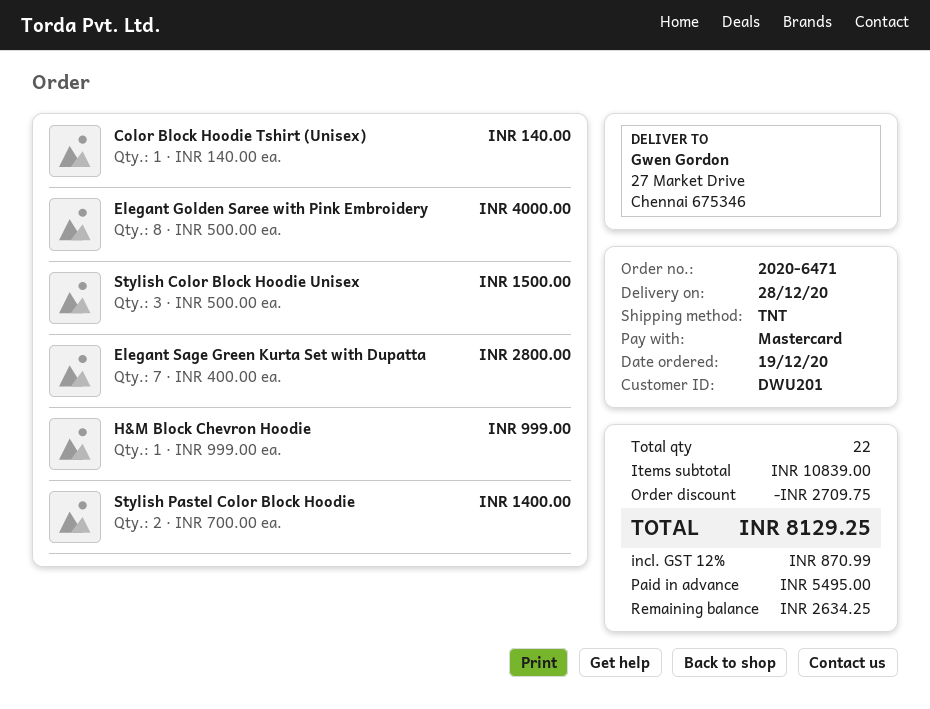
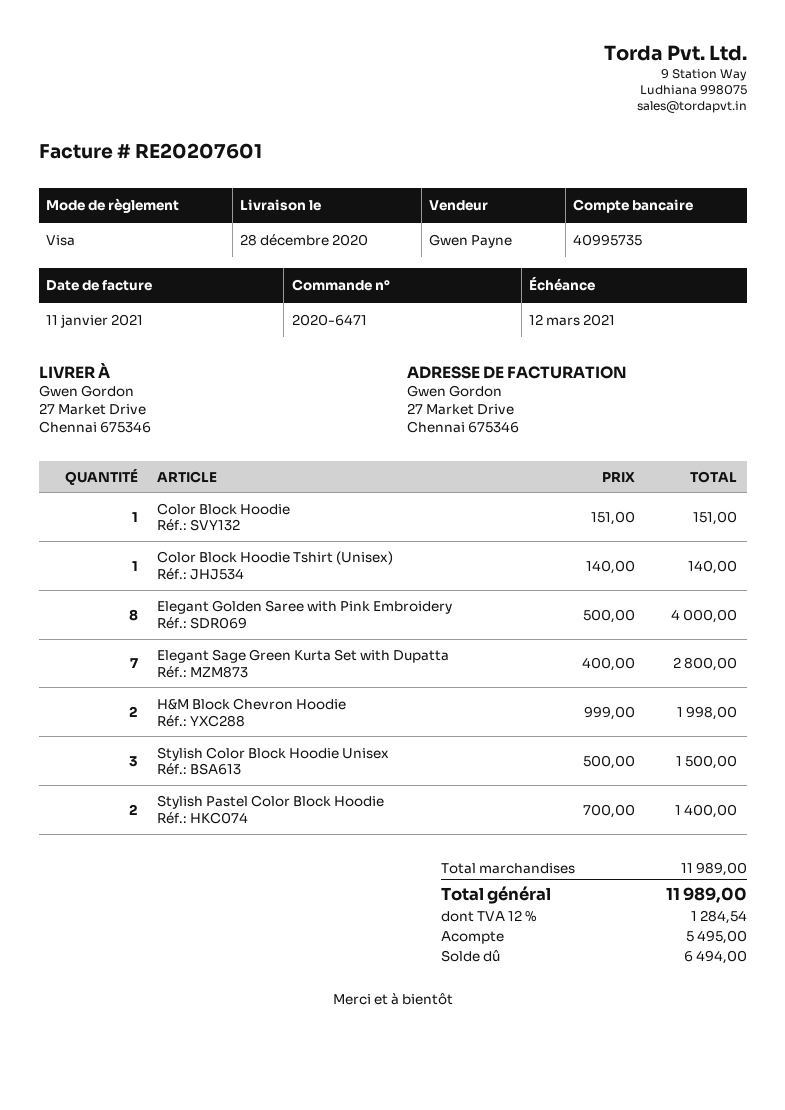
payment method: Mastercard -> Visa
H&M Block Chevron Hoodie: 1 x 999.00 = 999.00 -> 2 x 999.00 = 1998.00
Color Block Hoodie: none -> 1 x 151.00 = 151.00
subtotal: 10839.00 -> 11989.00
discount: 2709.75 -> none
tax: 12% = 870.99 -> 12% = 1284.54
total: 8129.25 -> 11989.00
balance: 2634.25 -> 6494.00

